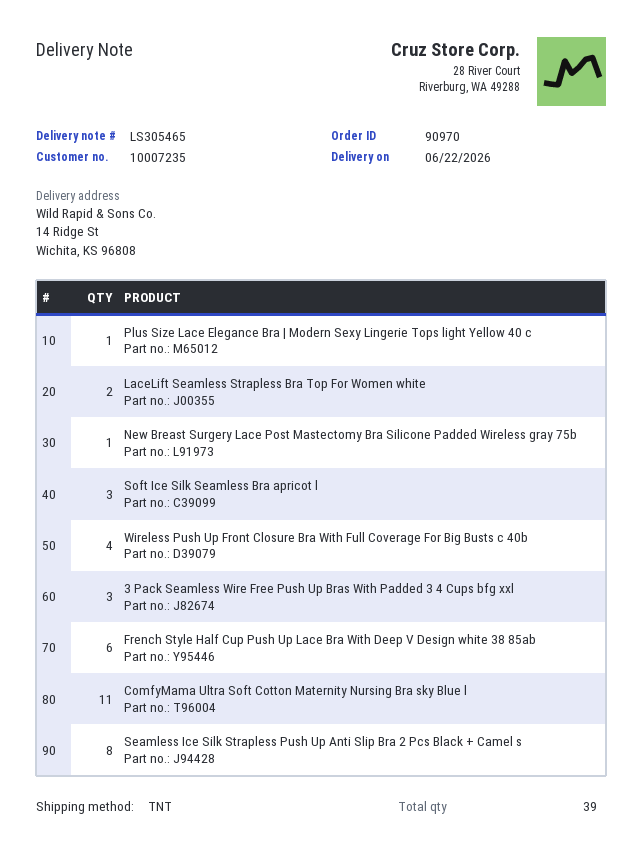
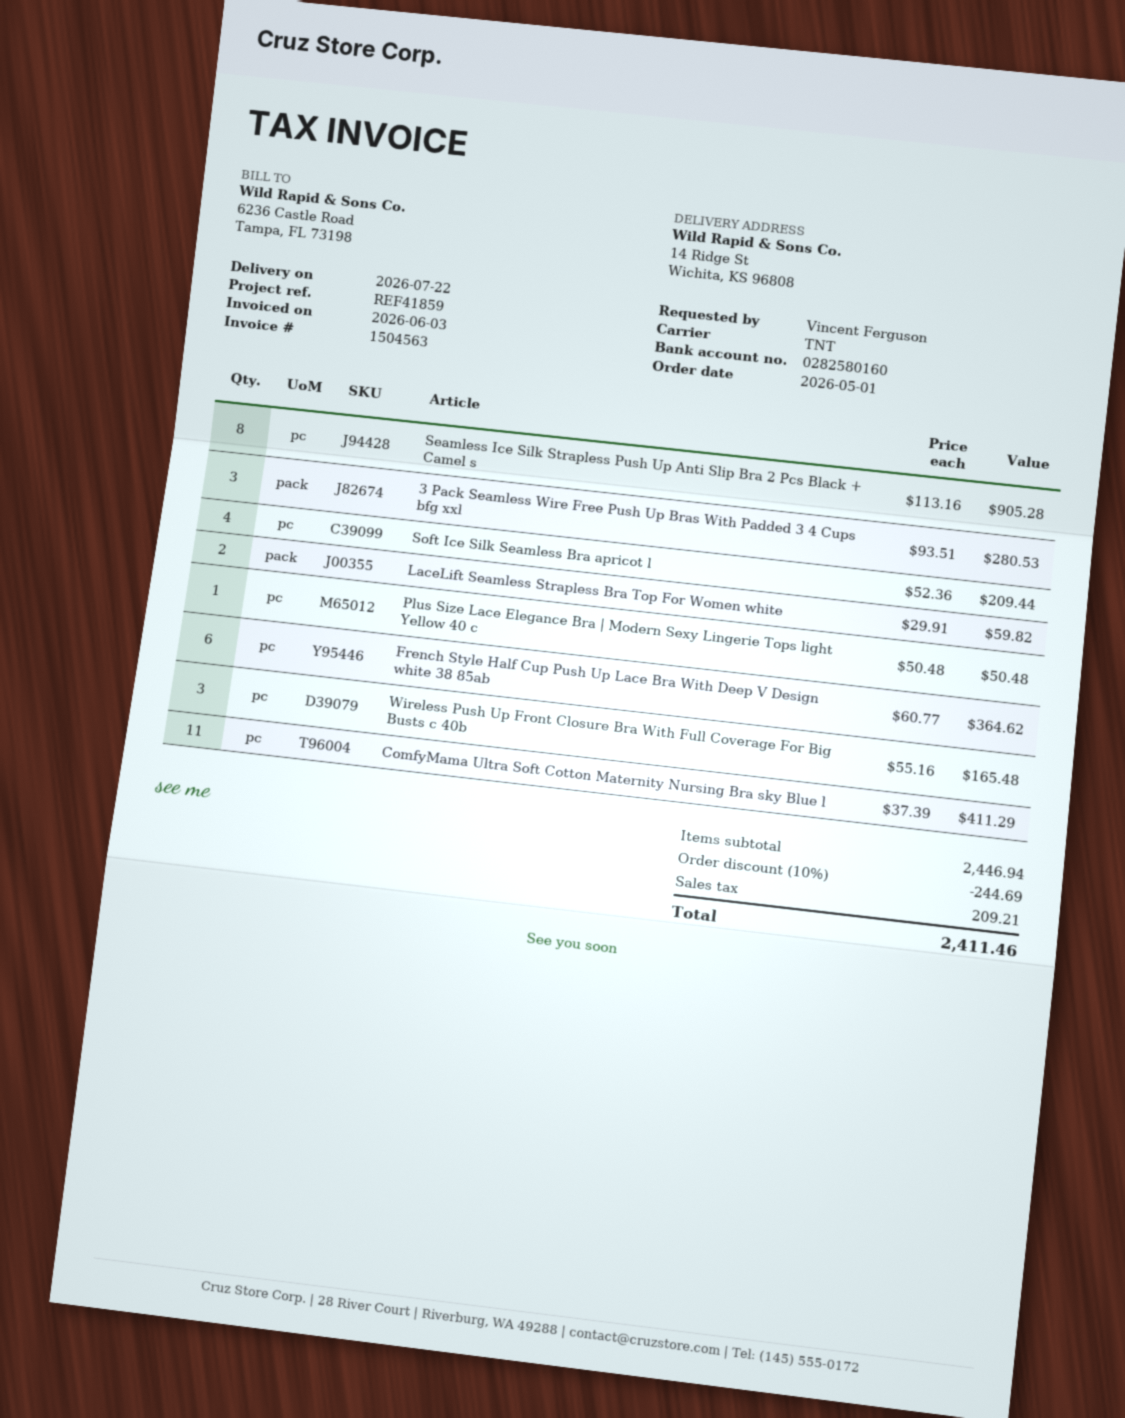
delivery date: 2026-06-22 -> 2026-07-22
New Breast Surgery Lace Post Mastectomy Bra Silicone Padded Wireless gray 75b: 1 -> none
Soft Ice Silk Seamless Bra apricot l: 3 -> 4
Wireless Push Up Front Closure Bra With Full Coverage For Big Busts c 40b: 4 -> 3

